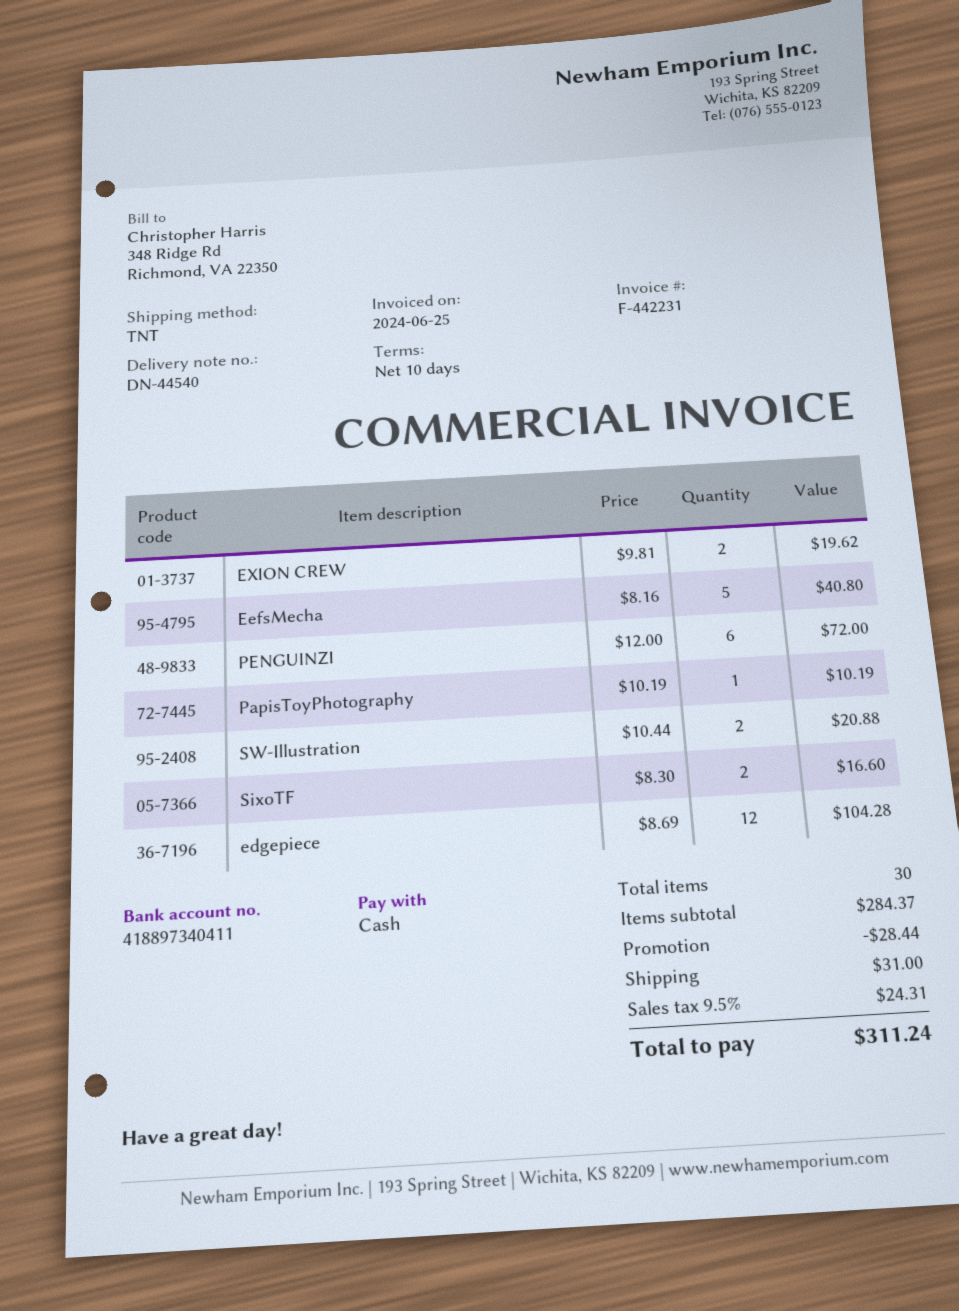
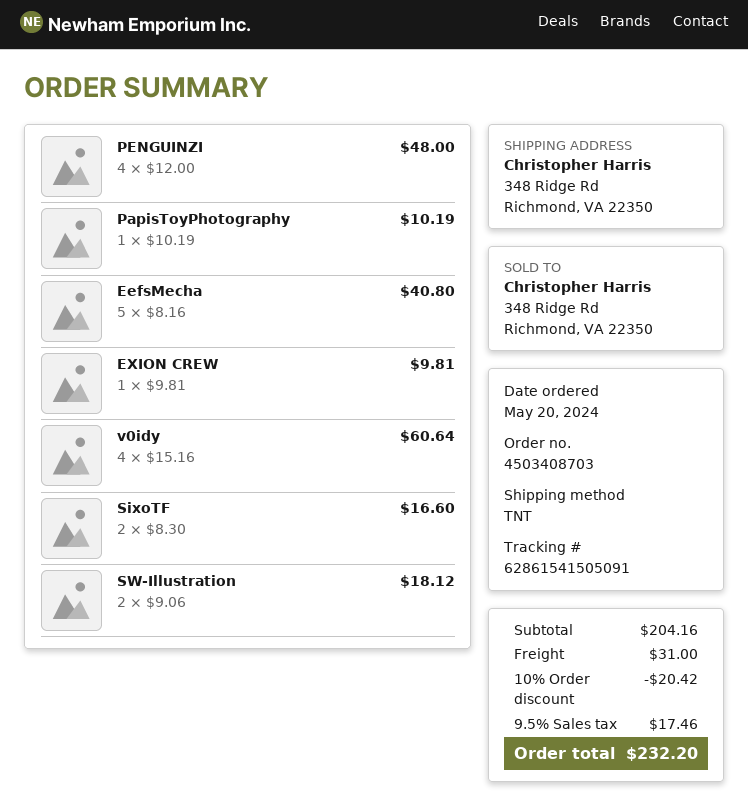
EXION CREW: 2 x 9.81 = 19.62 -> 1 x 9.81 = 9.81
PENGUINZI: 6 x 12.00 = 72.00 -> 4 x 12.00 = 48.00
SW-Illustration: 2 x 10.44 = 20.88 -> 2 x 9.06 = 18.12
edgepiece: 12 x 8.69 = 104.28 -> none
v0idy: none -> 4 x 15.16 = 60.64
subtotal: 284.37 -> 204.16
discount: 28.44 -> 20.42
tax: 9.5% = 24.31 -> 9.5% = 17.46
total: 311.24 -> 232.20

